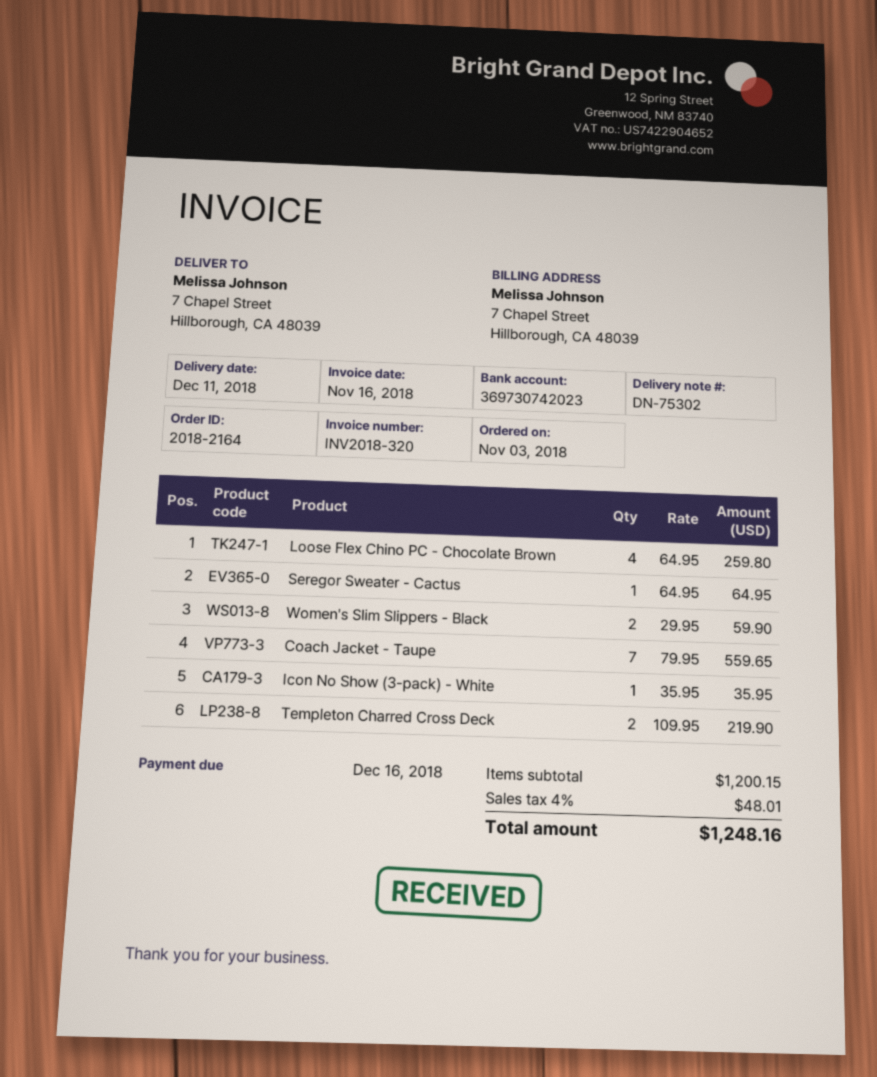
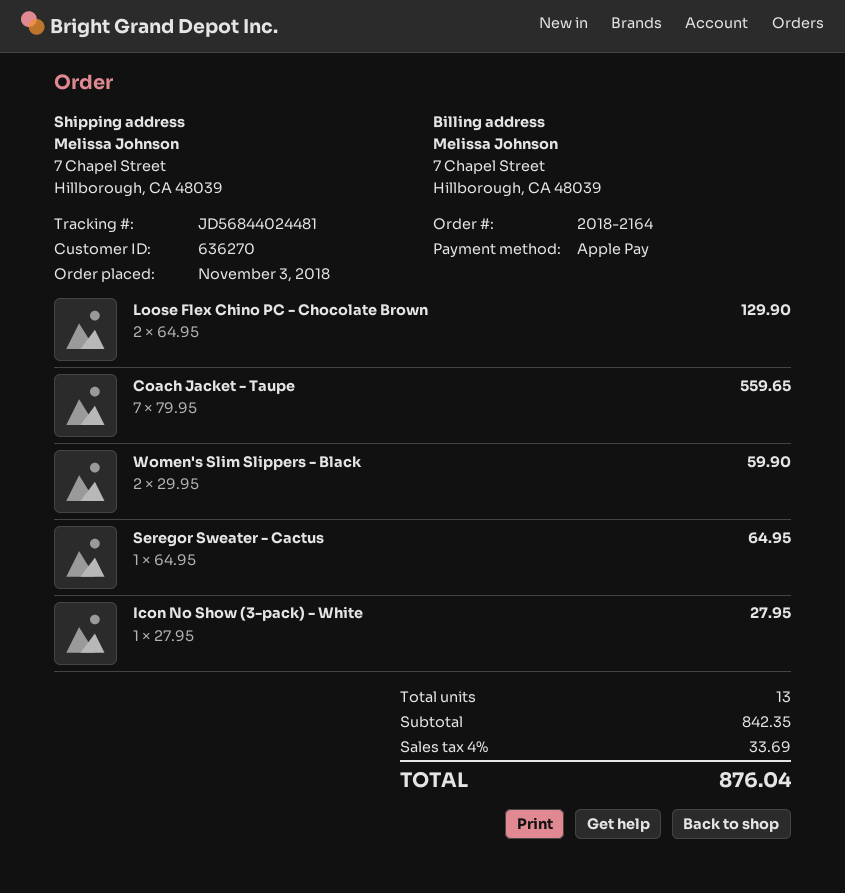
Loose Flex Chino PC - Chocolate Brown: 4 x 64.95 = 259.80 -> 2 x 64.95 = 129.90
Icon No Show (3-pack) - White: 1 x 35.95 = 35.95 -> 1 x 27.95 = 27.95
Templeton Charred Cross Deck: 2 x 109.95 = 219.90 -> none
subtotal: 1200.15 -> 842.35
tax: 4% = 48.01 -> 4% = 33.69
total: 1248.16 -> 876.04

